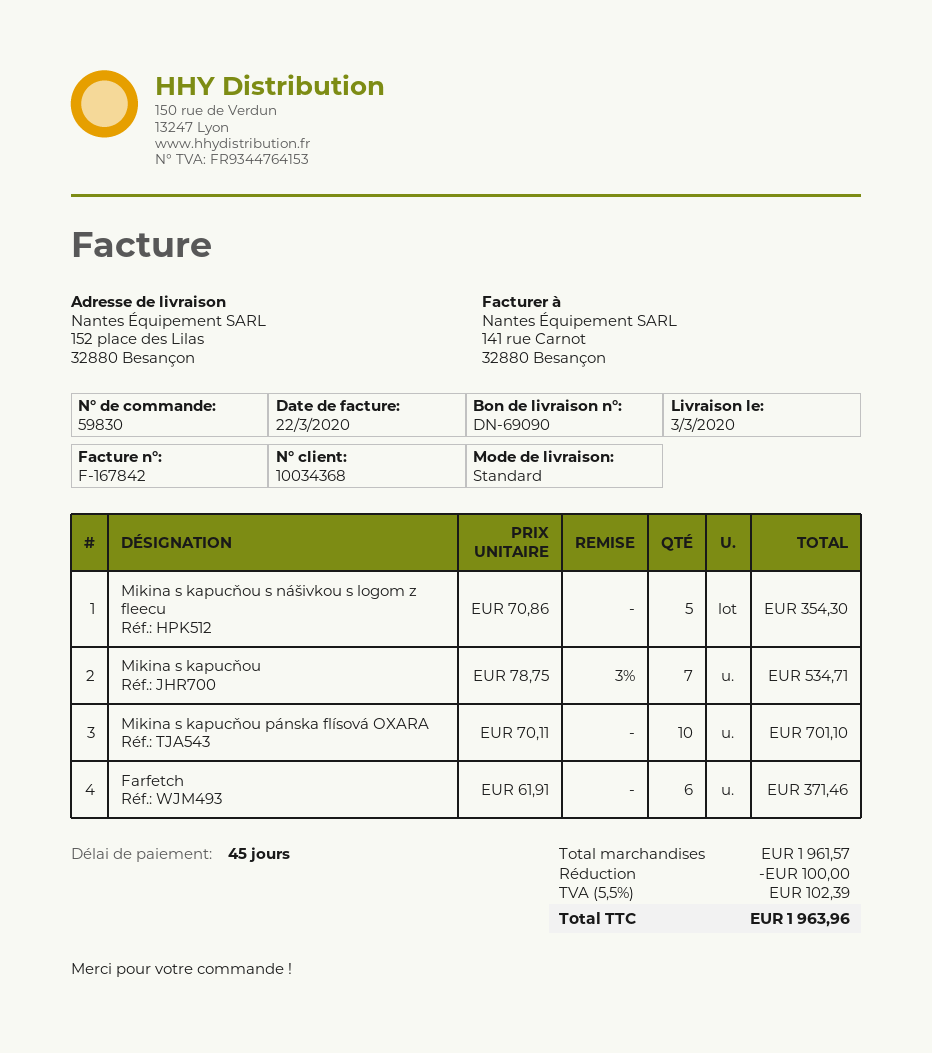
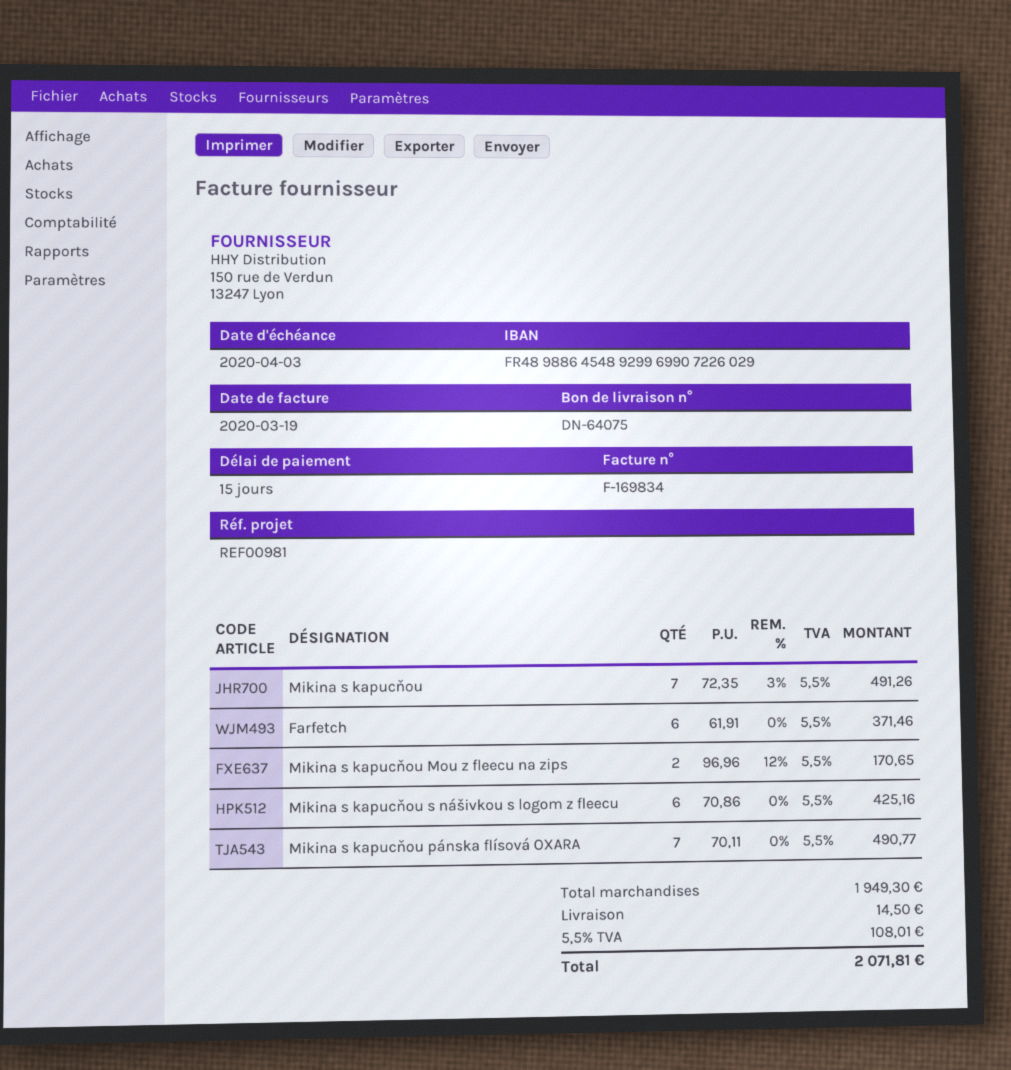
delivery note number: DN-69090 -> DN-64075
invoice number: F-167842 -> F-169834
invoice date: 2020-03-22 -> 2020-03-19
payment terms: 45 days -> 15 days
Mikina s kapucňou s nášivkou s logom z fleecu: 5 x 70.86 = 354.30 -> 6 x 70.86 = 425.16
Mikina s kapucňou: 7 x 78.75 - 3% = 534.71 -> 7 x 72.35 - 3% = 491.26
Mikina s kapucňou pánska flísová OXARA: 10 x 70.11 = 701.10 -> 7 x 70.11 = 490.77
Mikina s kapucňou Mou z fleecu na zips: none -> 2 x 96.96 - 12% = 170.65
subtotal: 1961.57 -> 1949.30
discount: 100.00 -> none
shipping: none -> 14.50
tax: 5.5% = 102.39 -> 5.5% = 108.01
total: 1963.96 -> 2071.81

